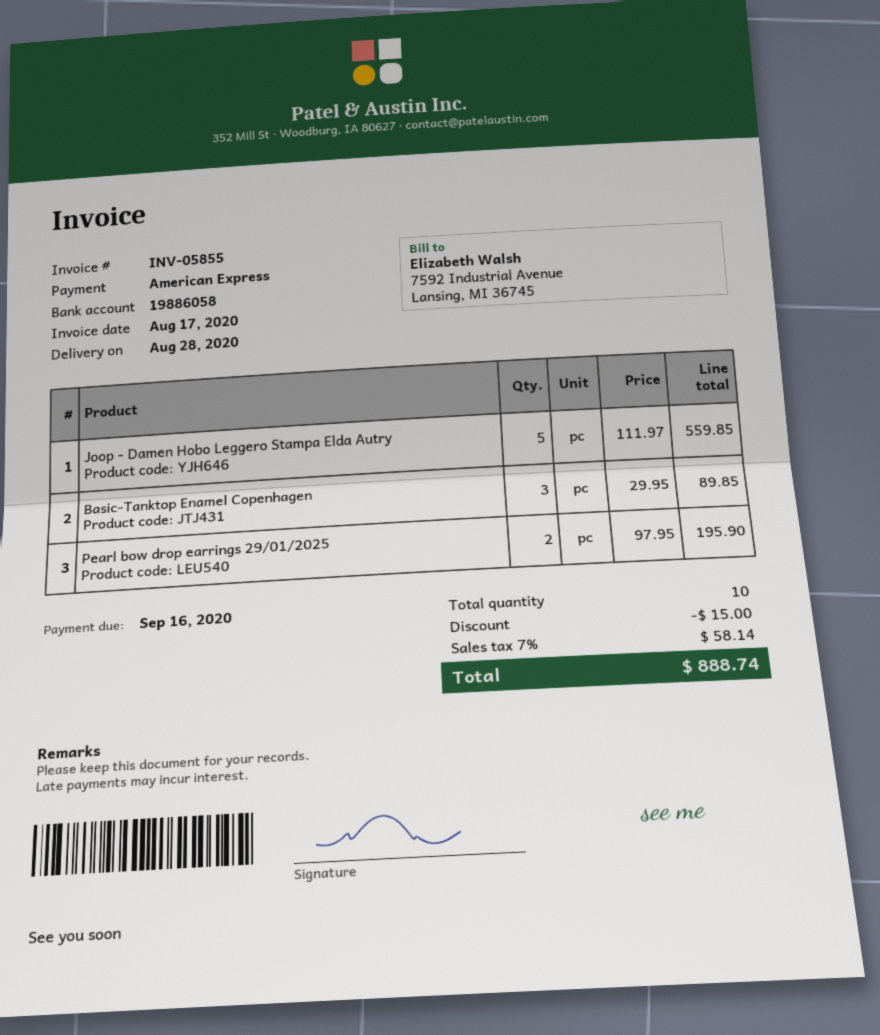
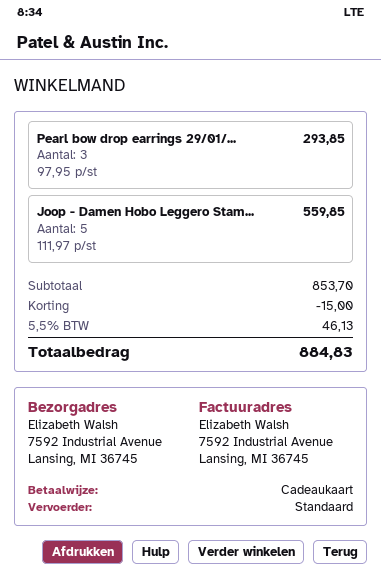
payment method: American Express -> gift card
Basic-Tanktop Enamel Copenhagen: 3 x 29.95 = 89.85 -> none
Pearl bow drop earrings 29/01/2025: 2 x 97.95 = 195.90 -> 3 x 97.95 = 293.85
tax: 7% = 58.14 -> 5.5% = 46.13
total: 888.74 -> 884.83

